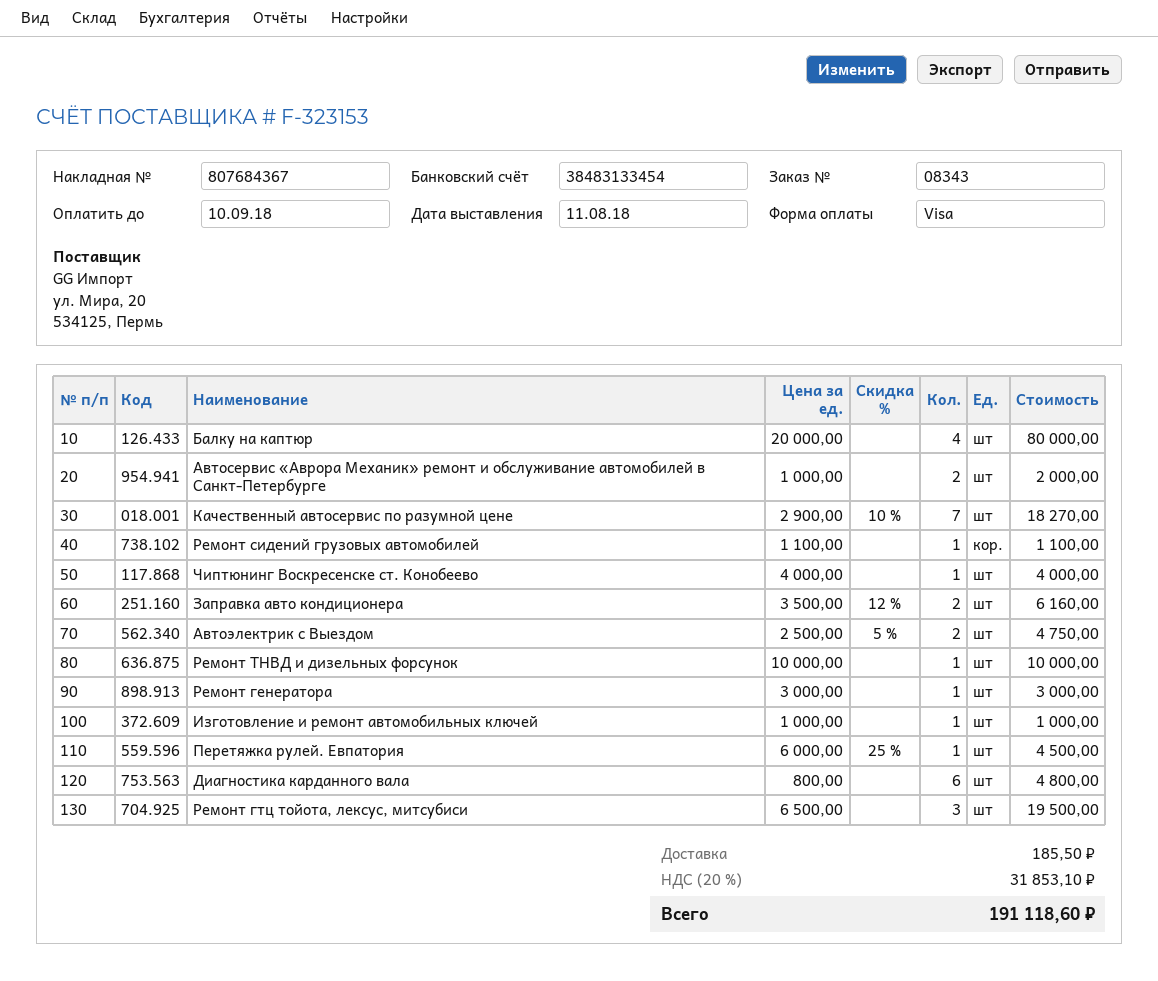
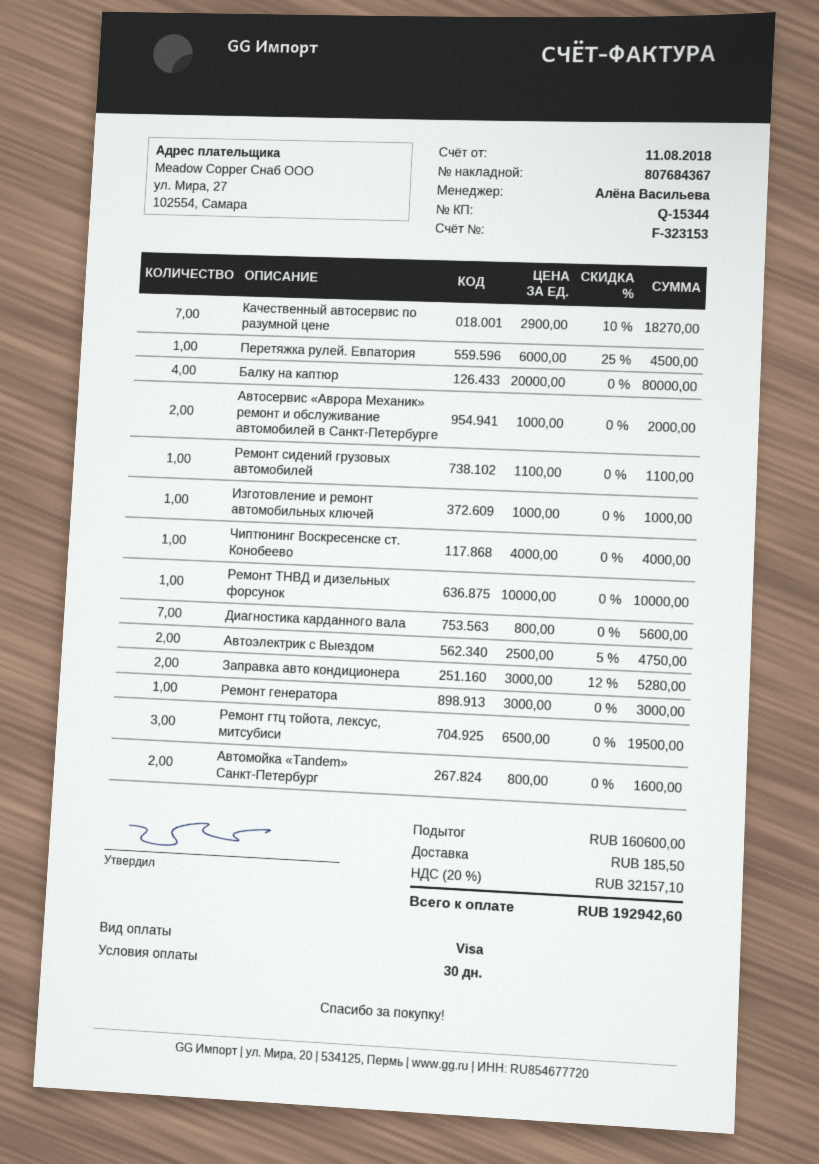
Заправка авто кондиционера: 2 x 3500.00 - 12% = 6160.00 -> 2 x 3000.00 - 12% = 5280.00
Диагностика карданного вала: 6 x 800.00 = 4800.00 -> 7 x 800.00 = 5600.00
Автомойка «Tandem» Санкт-Петербург: none -> 2 x 800.00 = 1600.00
tax: 20% = 31853.10 -> 20% = 32157.10
total: 191118.60 -> 192942.60

